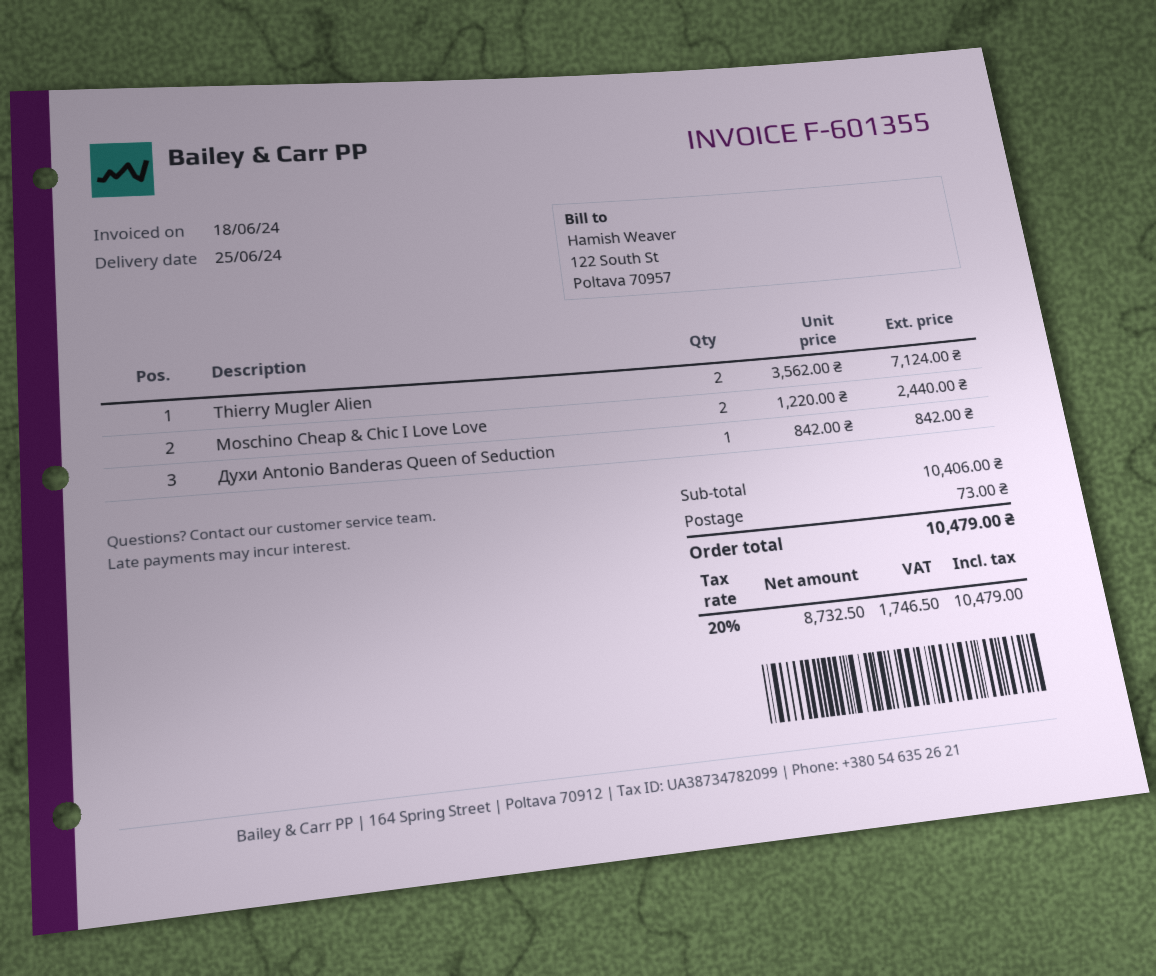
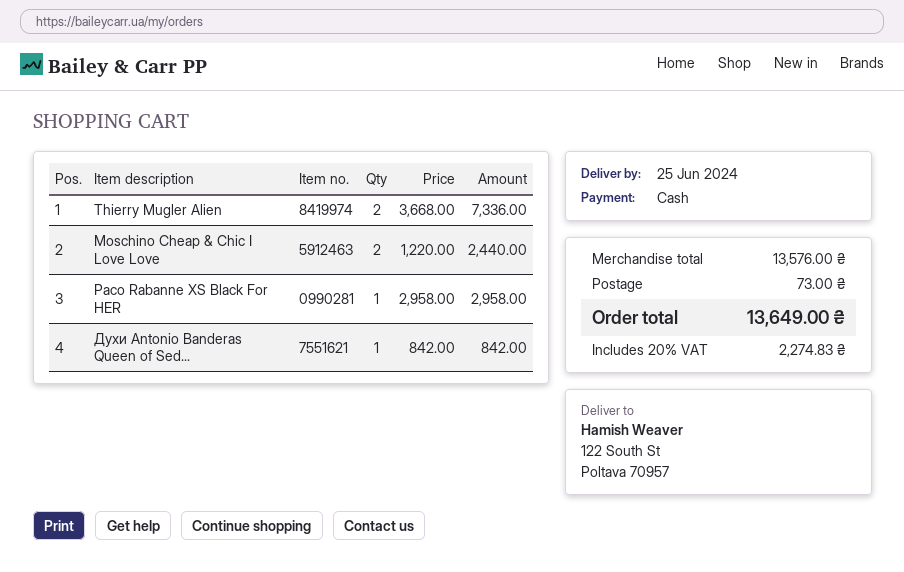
Thierry Mugler Alien: 2 x 3562.00 = 7124.00 -> 2 x 3668.00 = 7336.00
Paco Rabanne XS Black For HER: none -> 1 x 2958.00 = 2958.00
subtotal: 10406.00 -> 13576.00
tax: 20% = 1746.50 -> 20% = 2274.83
total: 10479.00 -> 13649.00

